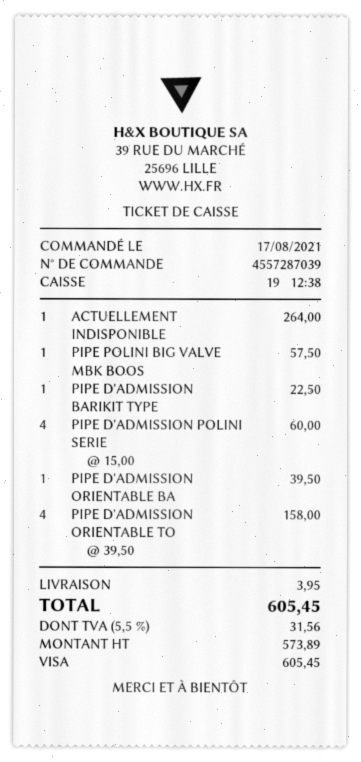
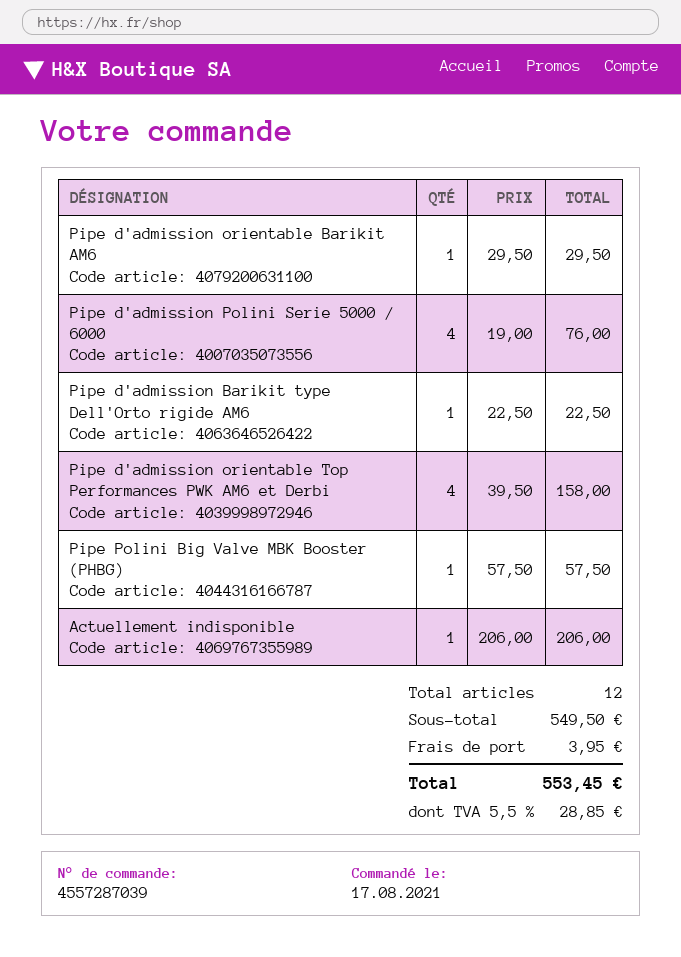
ACTUELLEMENT INDISPONIBLE: 1 x 264.00 = 264.00 -> 1 x 206.00 = 206.00
PIPE D'ADMISSION POLINI SERIE: 4 x 15.00 = 60.00 -> 4 x 19.00 = 76.00
PIPE D'ADMISSION ORIENTABLE BA: 1 x 39.50 = 39.50 -> 1 x 29.50 = 29.50
tax: 5.5% = 31.56 -> 5.5% = 28.85
total: 605.45 -> 553.45

